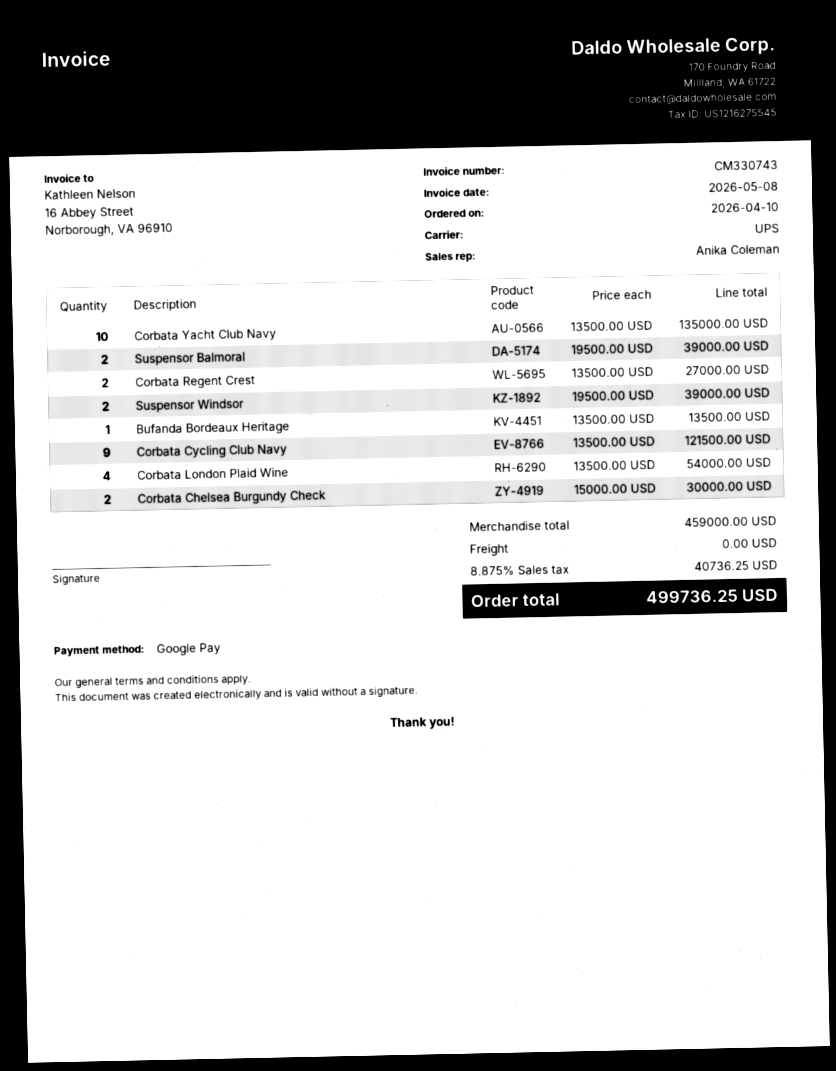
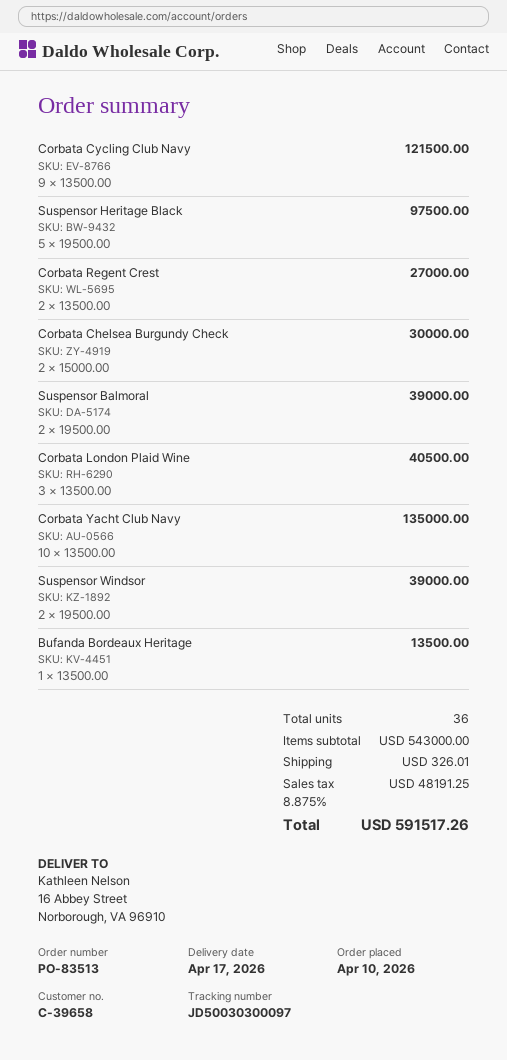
Corbata London Plaid Wine: 4 x 13500.00 = 54000.00 -> 3 x 13500.00 = 40500.00
Suspensor Heritage Black: none -> 5 x 19500.00 = 97500.00
subtotal: 459000.00 -> 543000.00
shipping: 0.00 -> 326.01
tax: 8.875% = 40736.25 -> 8.875% = 48191.25
total: 499736.25 -> 591517.26

